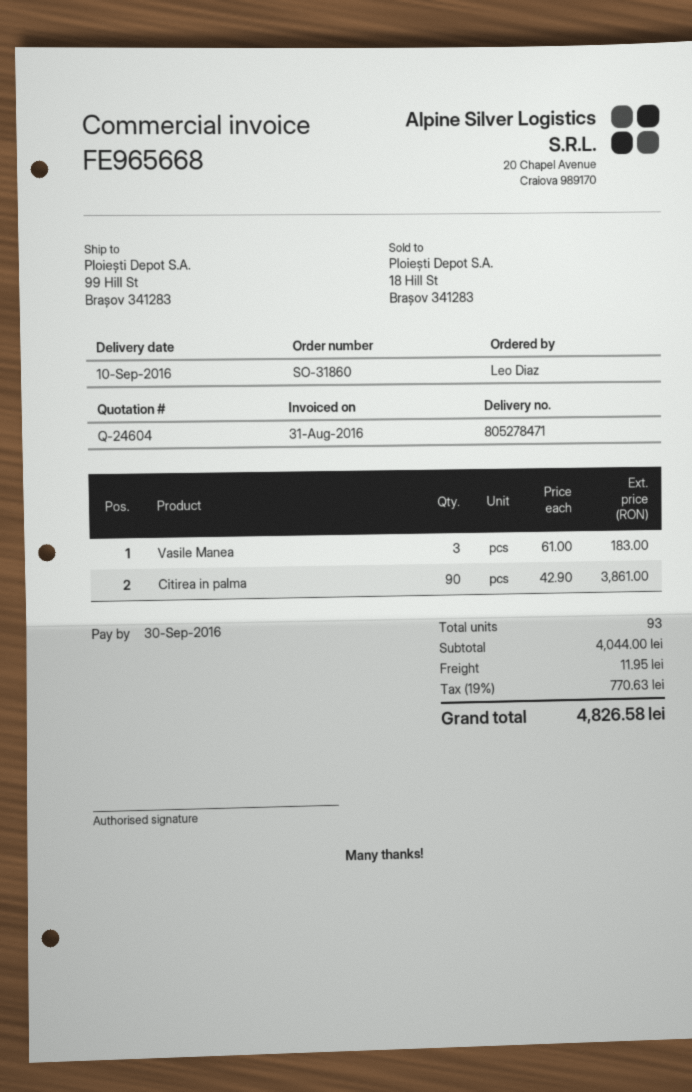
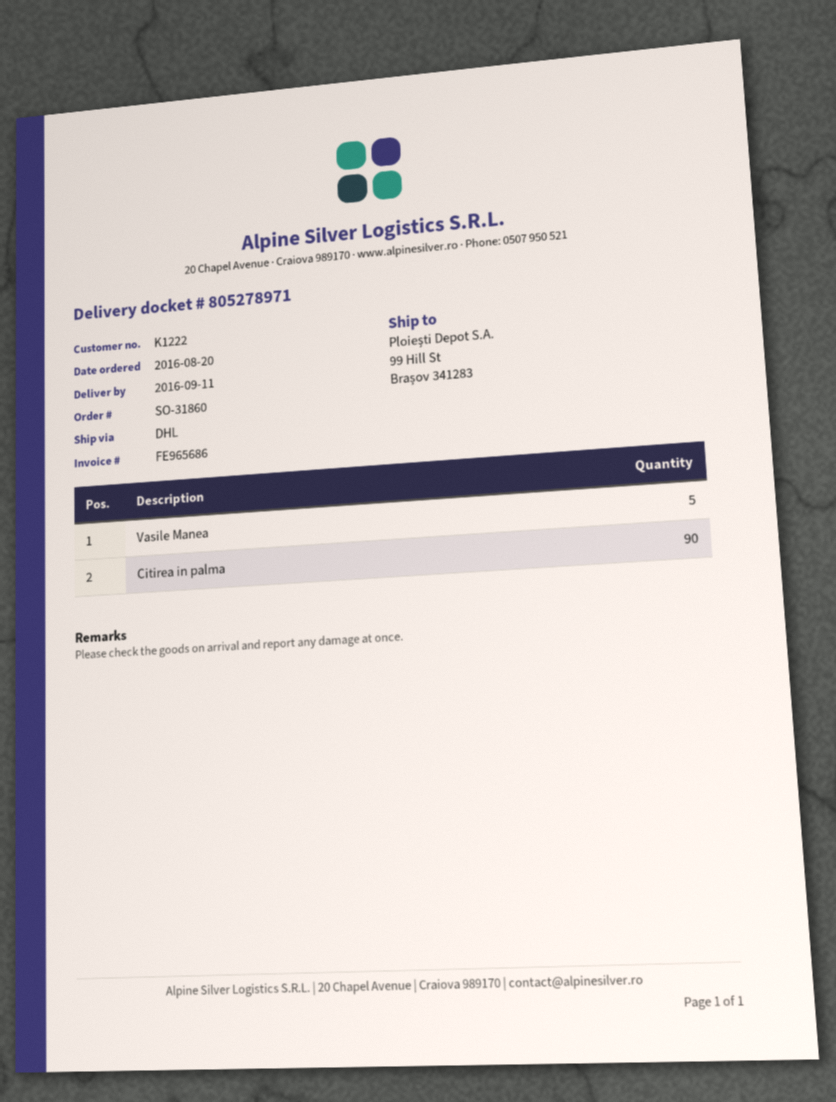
delivery note number: 805278471 -> 805278971
delivery date: 2016-09-10 -> 2016-09-11
invoice number: FE965668 -> FE965686
Vasile Manea: 3 -> 5

